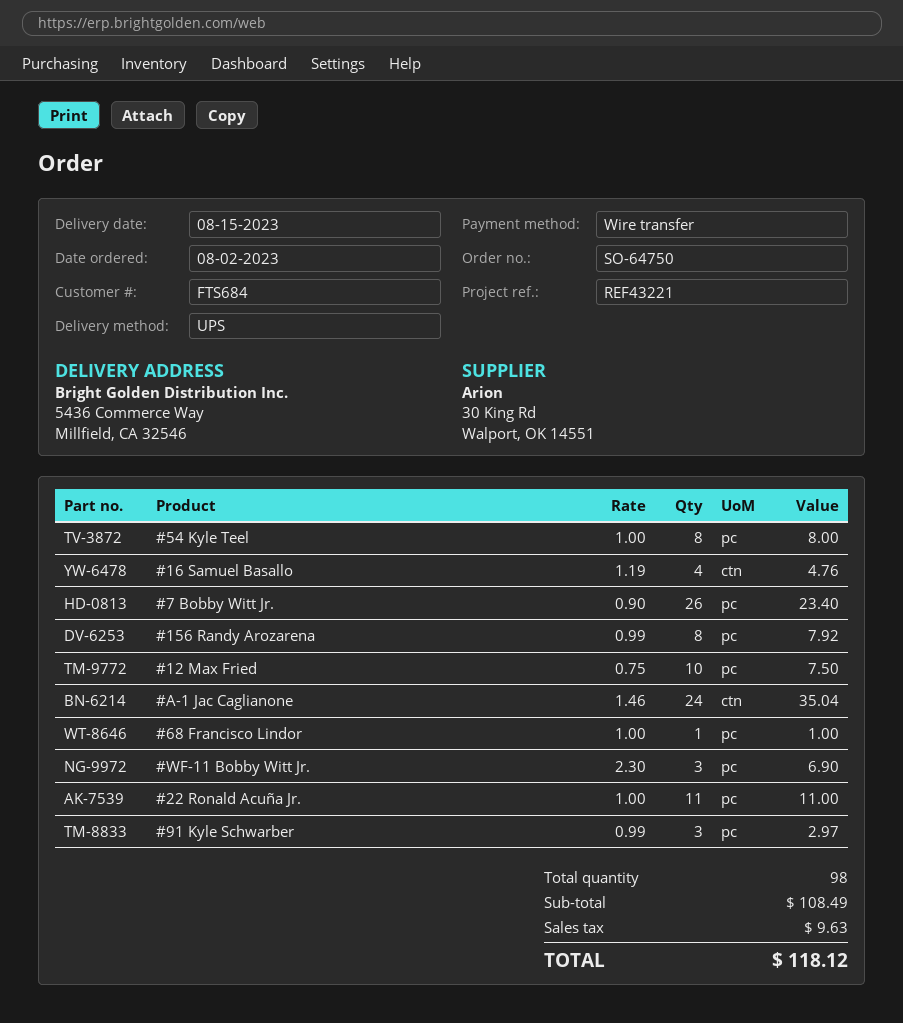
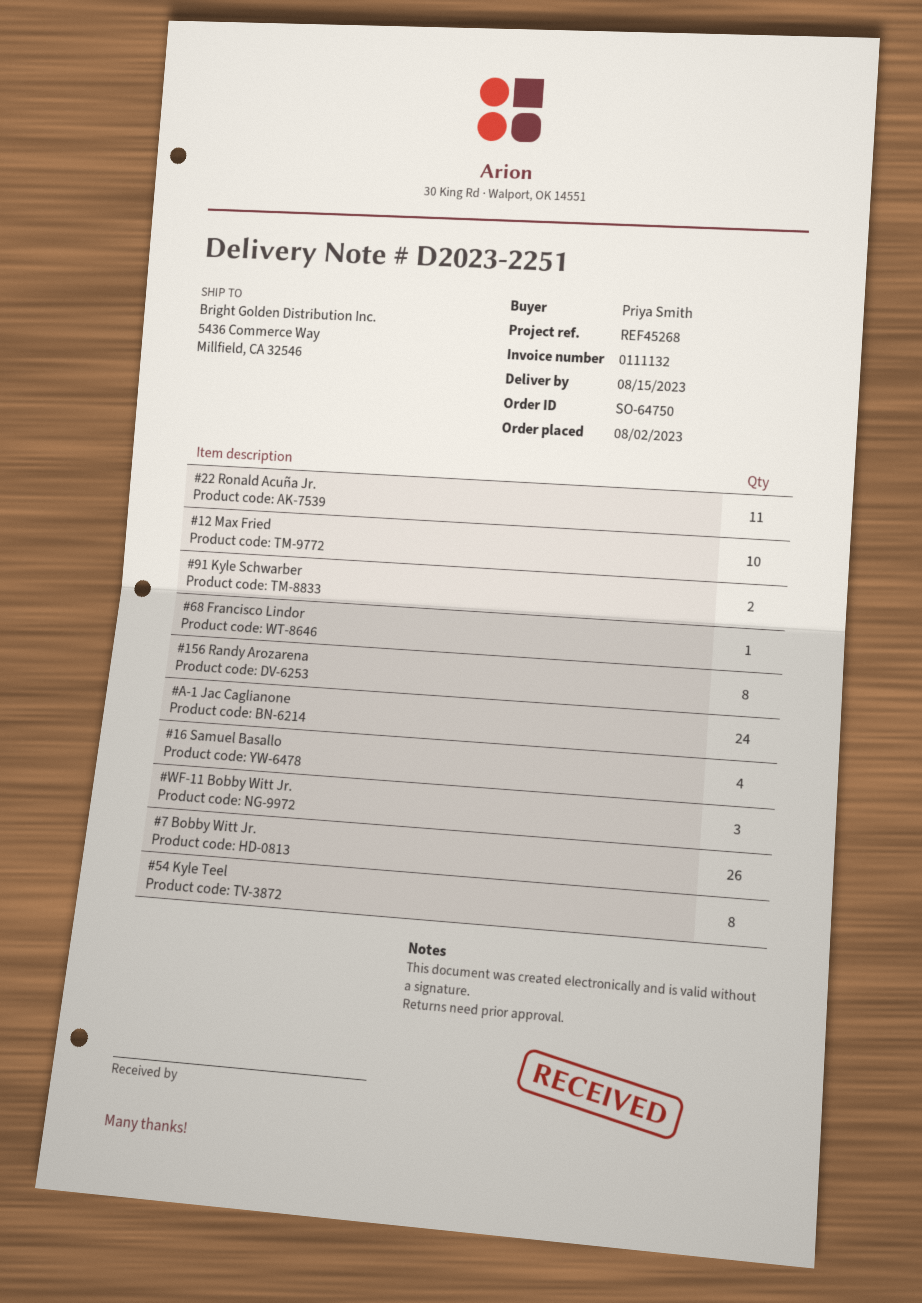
reference: REF43221 -> REF45268
#91 Kyle Schwarber: 3 -> 2

